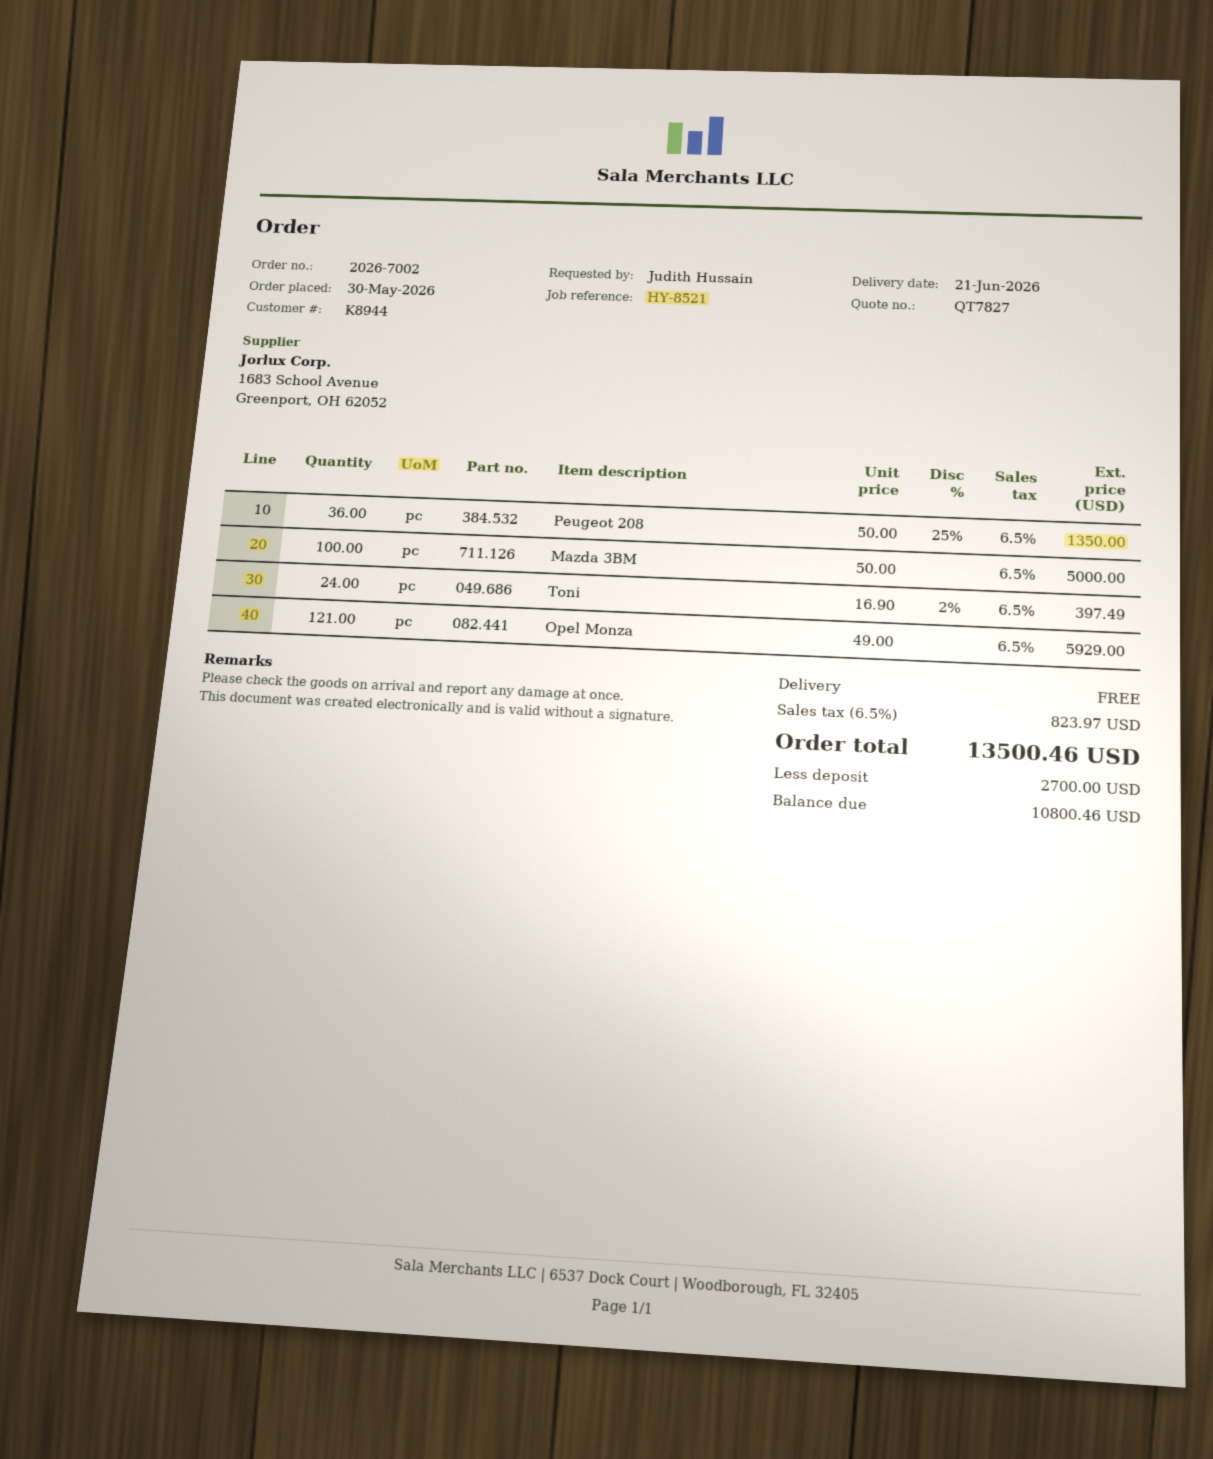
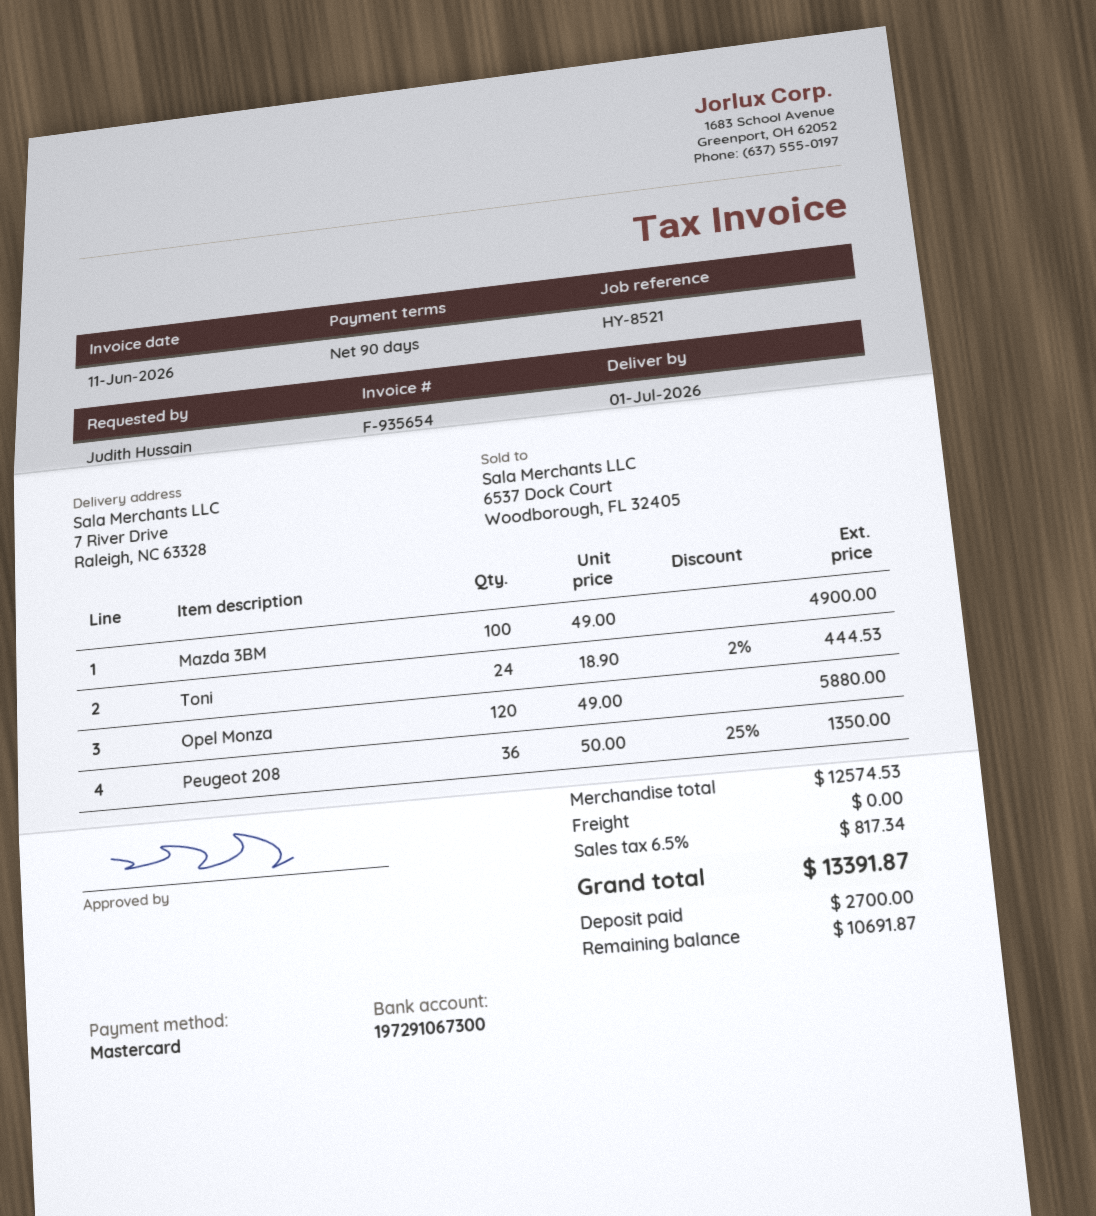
delivery date: 2026-06-21 -> 2026-07-01
Mazda 3BM: 100 x 50.00 = 5000.00 -> 100 x 49.00 = 4900.00
Toni: 24 x 16.90 - 2% = 397.49 -> 24 x 18.90 - 2% = 444.53
Opel Monza: 121 x 49.00 = 5929.00 -> 120 x 49.00 = 5880.00
tax: 6.5% = 823.97 -> 6.5% = 817.34
total: 13500.46 -> 13391.87
balance: 10800.46 -> 10691.87

